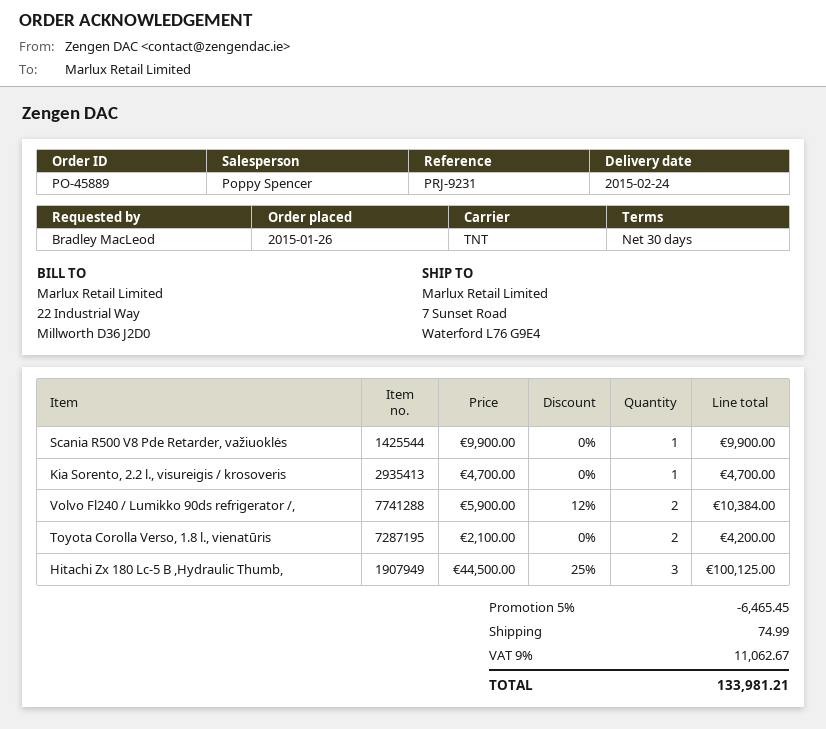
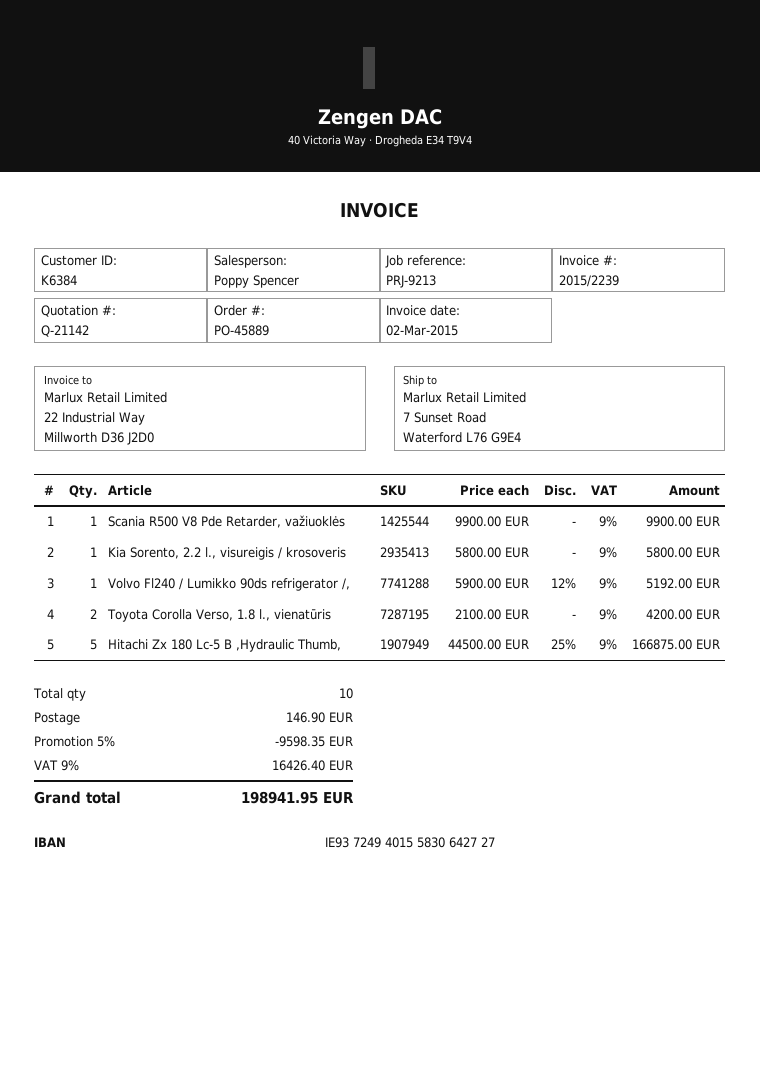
reference: PRJ-9231 -> PRJ-9213
Kia Sorento, 2.2 l., visureigis / krosoveris: 1 x 4700.00 = 4700.00 -> 1 x 5800.00 = 5800.00
Volvo Fl240 / Lumikko 90ds refrigerator /,: 2 x 5900.00 - 12% = 10384.00 -> 1 x 5900.00 - 12% = 5192.00
Hitachi Zx 180 Lc-5 B ,Hydraulic Thumb,: 3 x 44500.00 - 25% = 100125.00 -> 5 x 44500.00 - 25% = 166875.00
discount: 5% = 6465.45 -> 5% = 9598.35
shipping: 74.99 -> 146.90
tax: 9% = 11062.67 -> 9% = 16426.40
total: 133981.21 -> 198941.95

